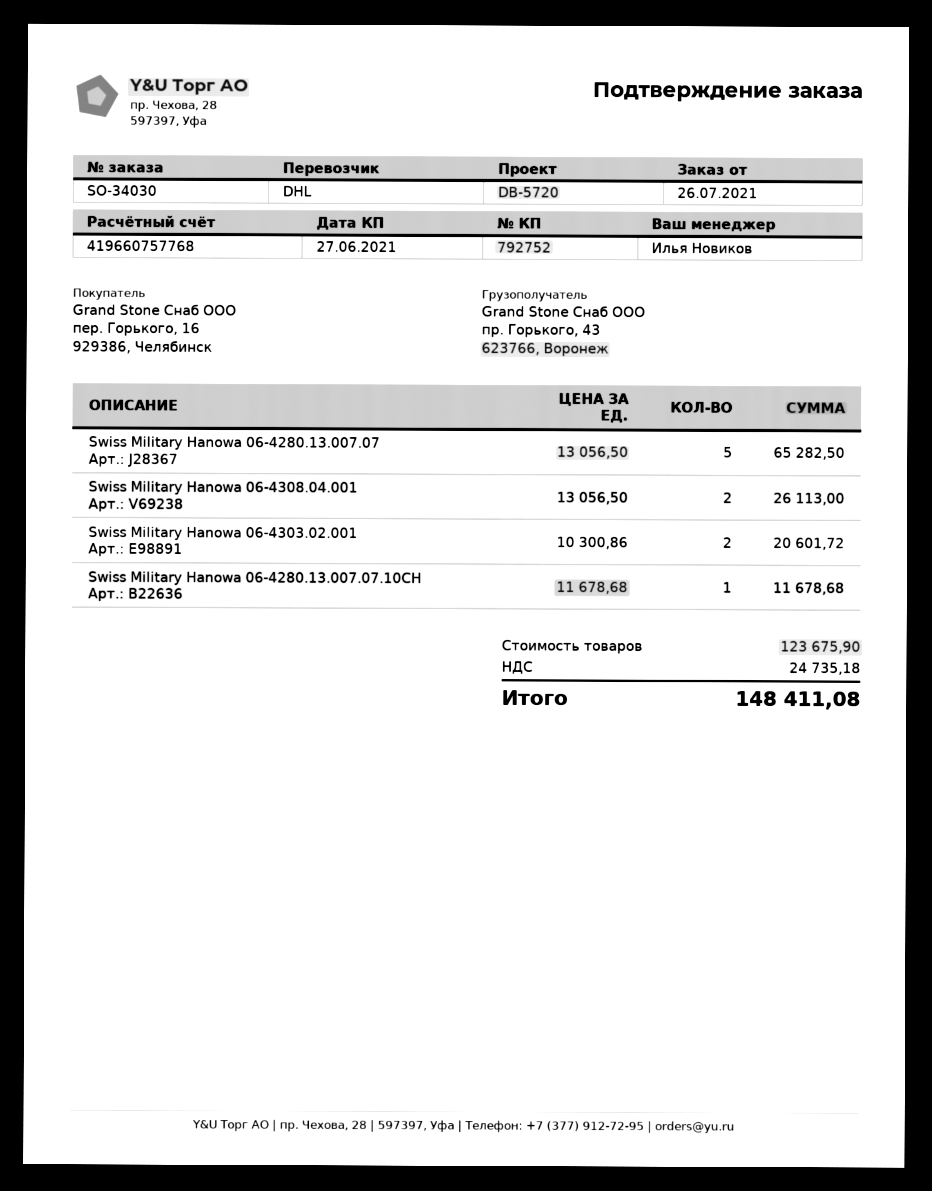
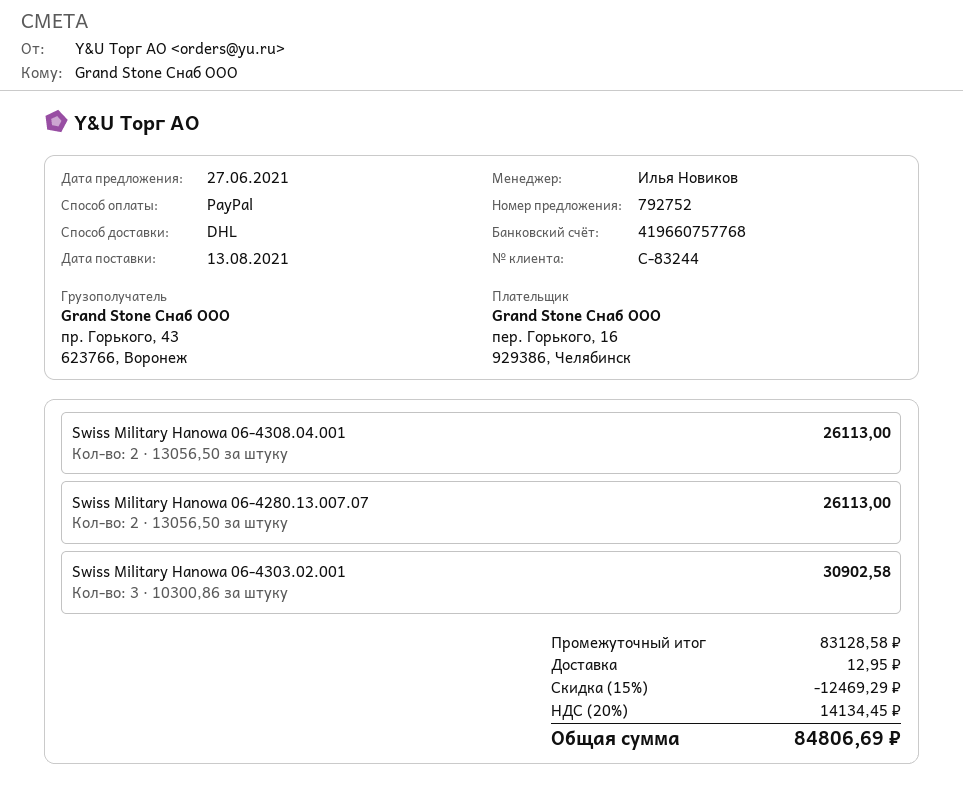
Swiss Military Hanowa 06-4280.13.007.07: 5 x 13056.50 = 65282.50 -> 2 x 13056.50 = 26113.00
Swiss Military Hanowa 06-4303.02.001: 2 x 10300.86 = 20601.72 -> 3 x 10300.86 = 30902.58
Swiss Military Hanowa 06-4280.13.007.07.10CH: 1 x 11678.68 = 11678.68 -> none
subtotal: 123675.90 -> 83128.58
discount: none -> 15% = 12469.29
shipping: none -> 12.95
tax: 24735.18 -> 14134.45
total: 148411.08 -> 84806.69

